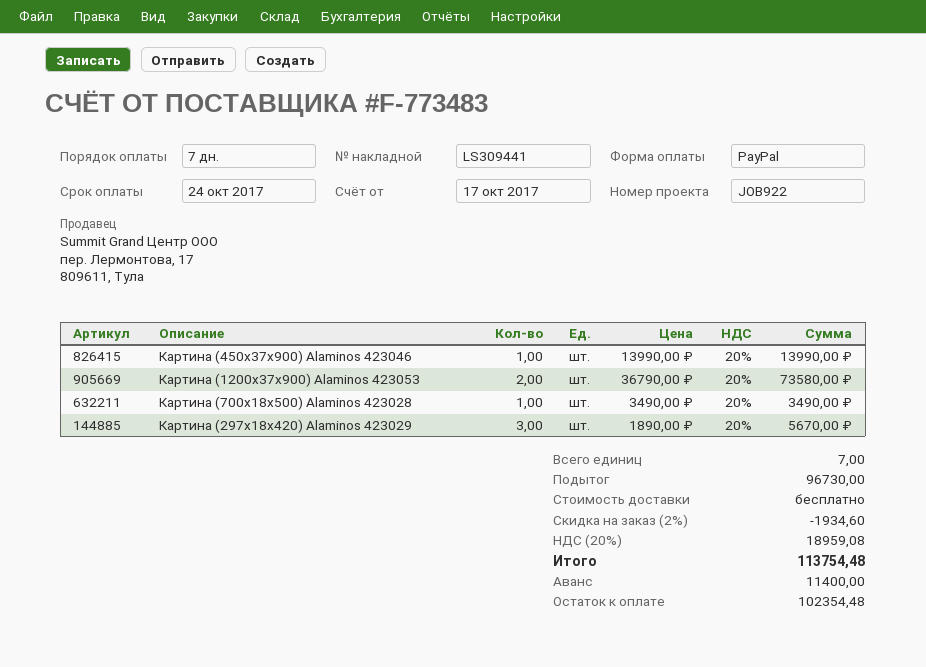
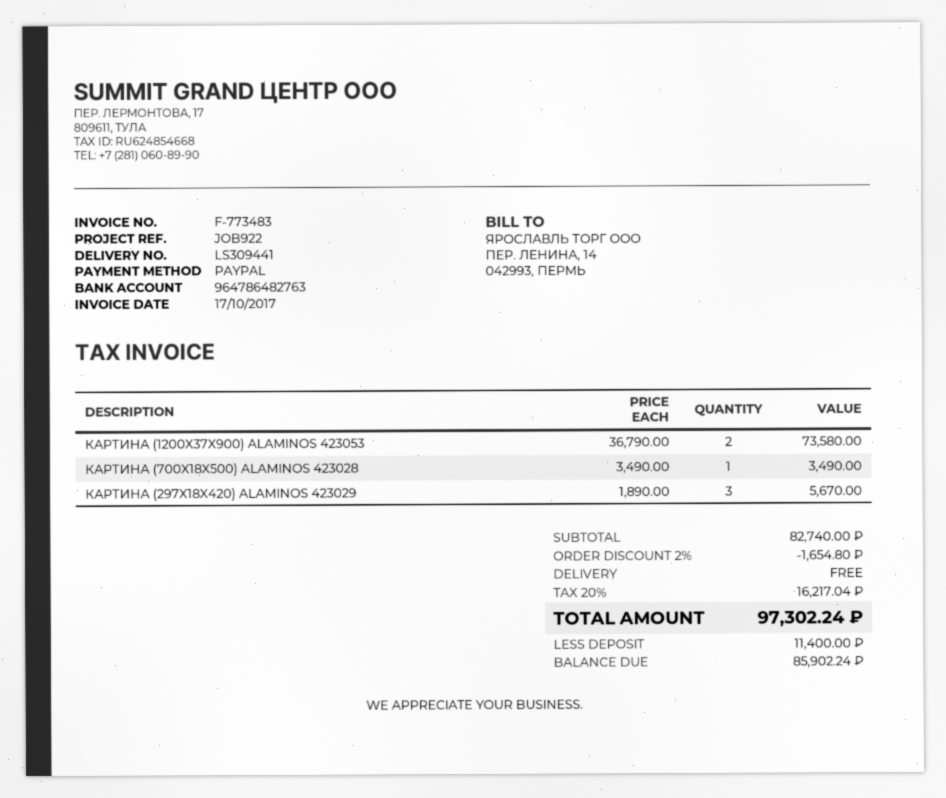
Картина (450x37x900) Alaminos 423046: 1 x 13990.00 = 13990.00 -> none
subtotal: 96730.00 -> 82740.00
discount: 2% = 1934.60 -> 2% = 1654.80
tax: 20% = 18959.08 -> 20% = 16217.04
total: 113754.48 -> 97302.24
balance: 102354.48 -> 85902.24

